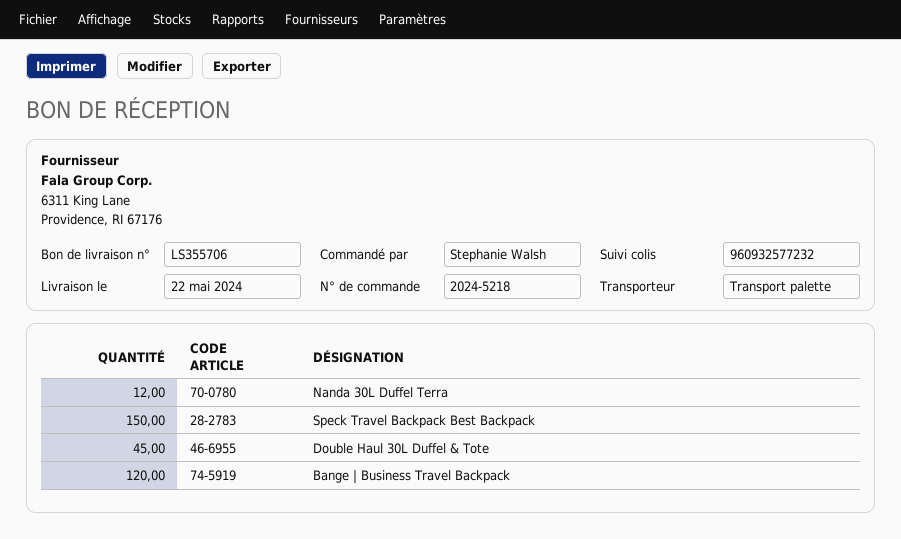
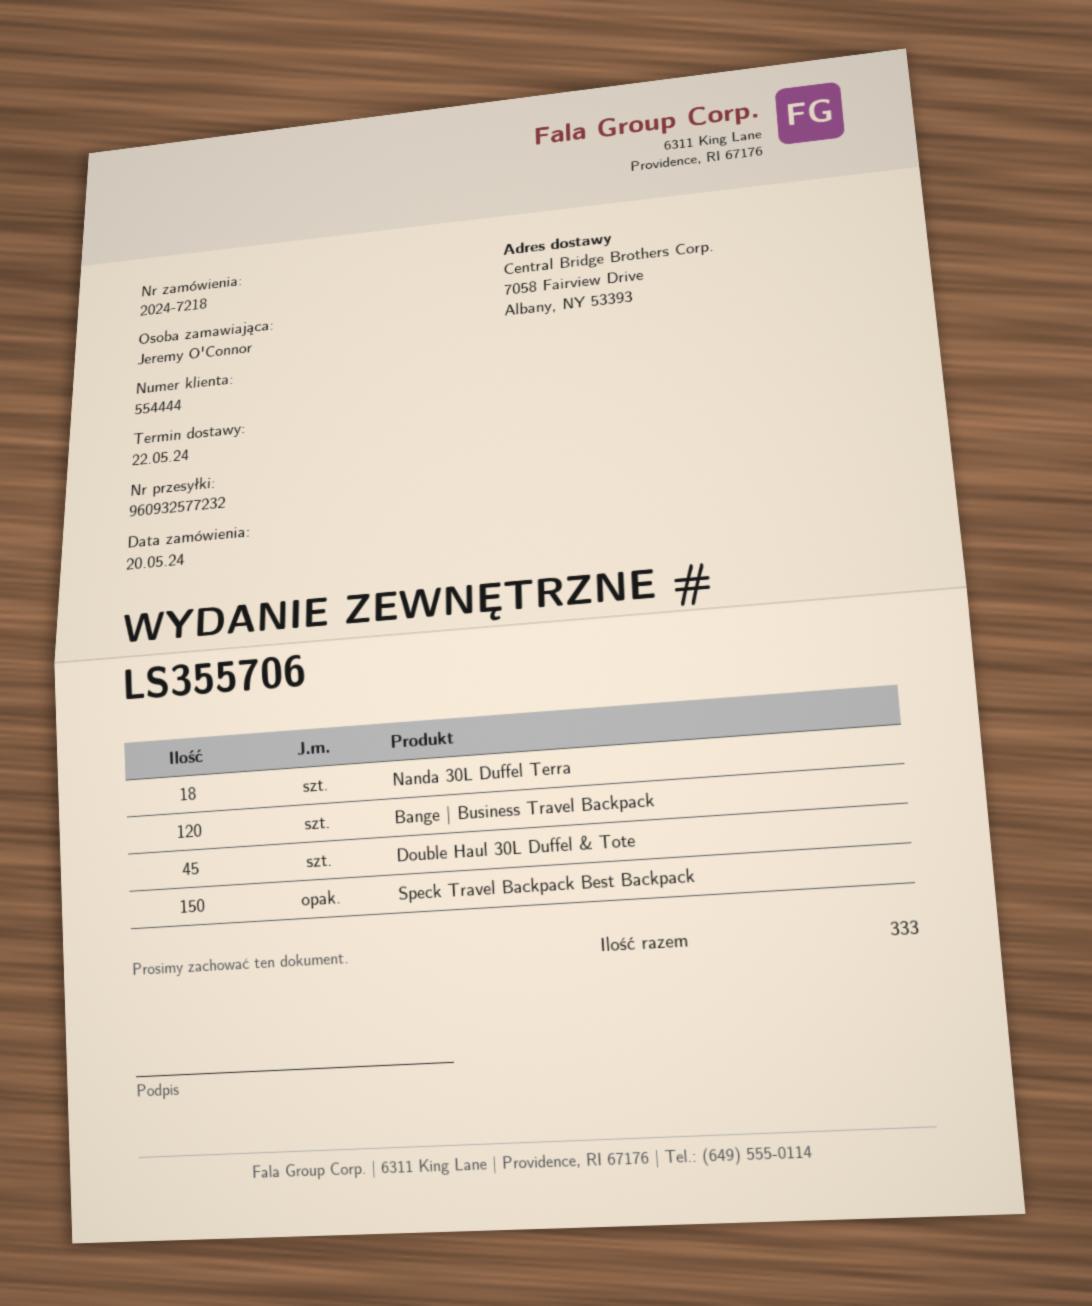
order number: 2024-5218 -> 2024-7218
ordered by: Stephanie Walsh -> Jeremy O'Connor
Nanda 30L Duffel Terra: 12 -> 18

